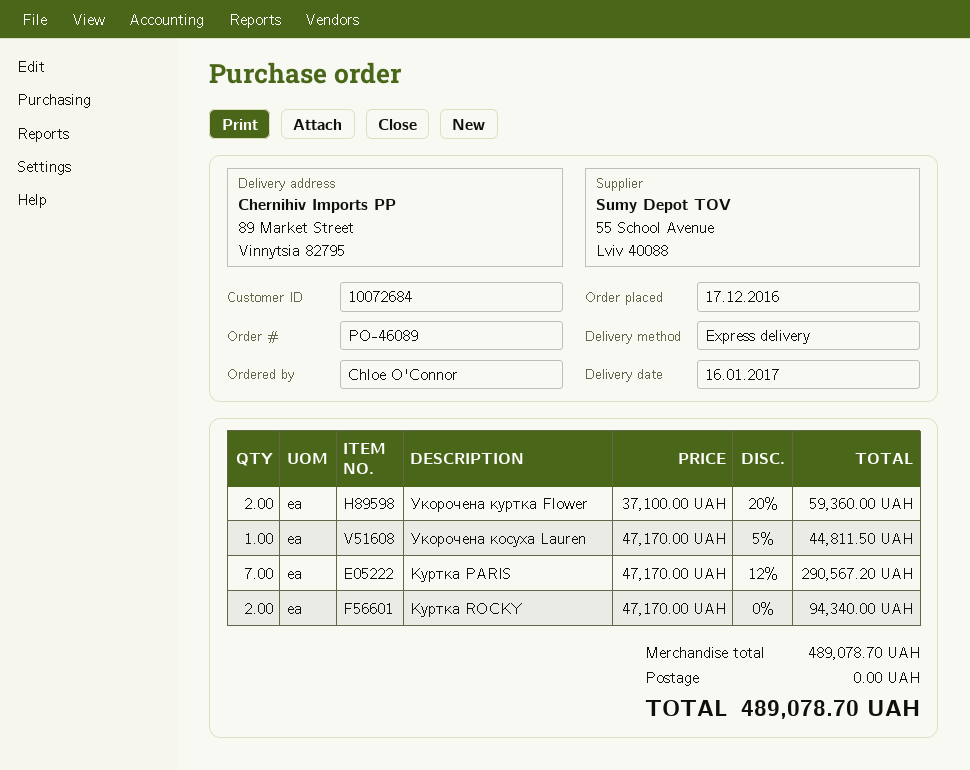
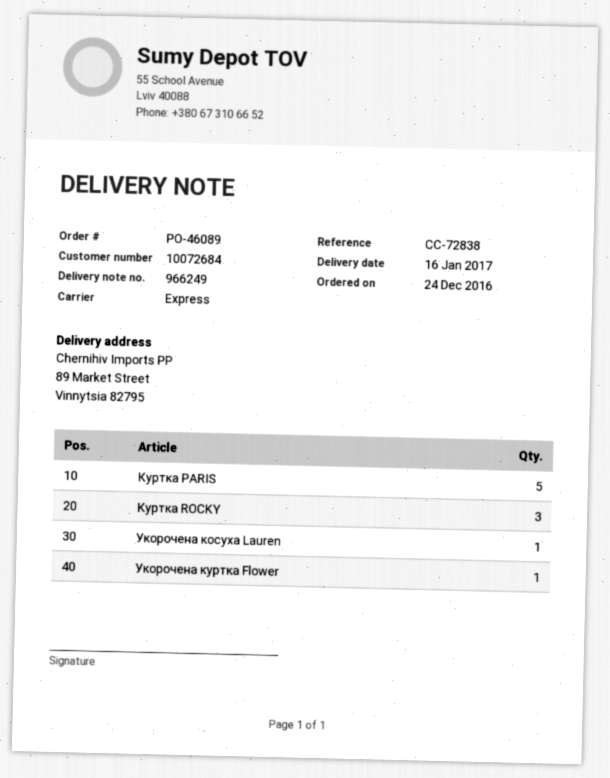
order date: 2016-12-17 -> 2016-12-24
Укорочена куртка Flower: 2 -> 1
Куртка PARIS: 7 -> 5
Куртка ROCKY: 2 -> 3

